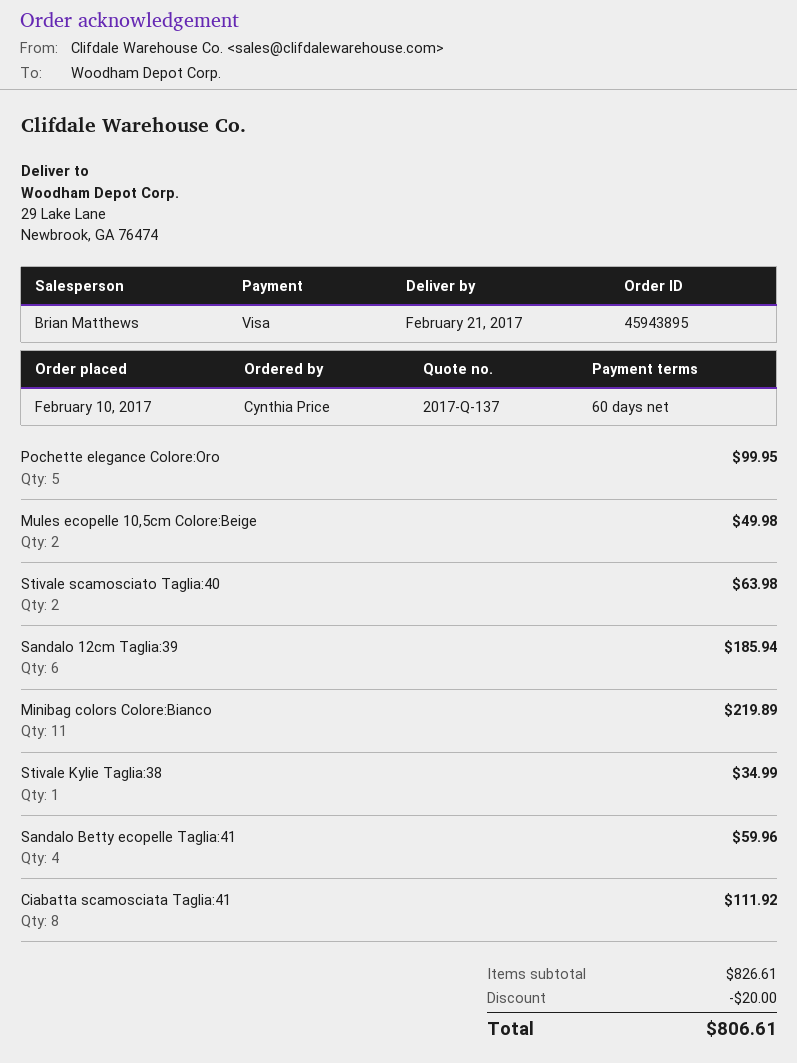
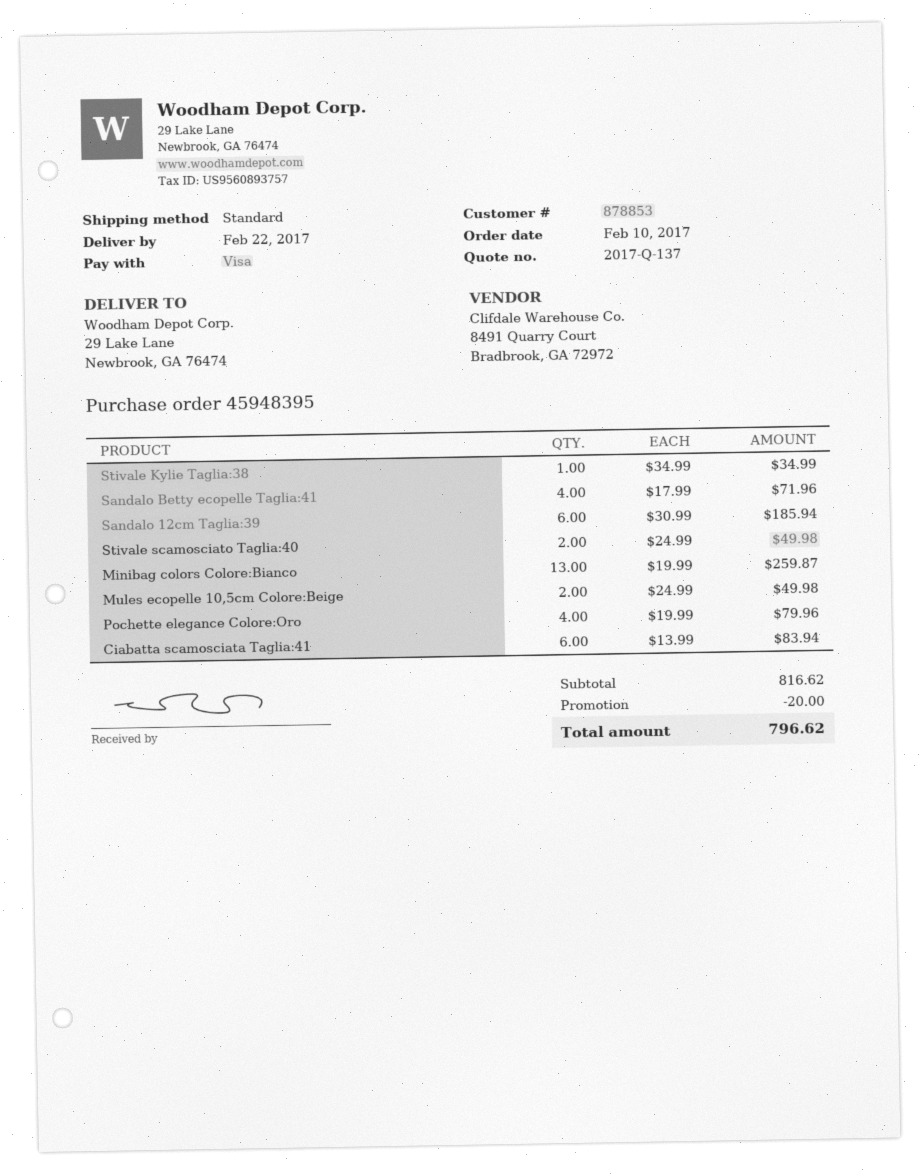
order number: 45943895 -> 45948395
delivery date: 2017-02-21 -> 2017-02-22
Pochette elegance Colore:Oro: 5 for 99.95 -> 4 for 79.96
Stivale scamosciato Taglia:40: 2 for 63.98 -> 2 for 49.98
Minibag colors Colore:Bianco: 11 for 219.89 -> 13 for 259.87
Sandalo Betty ecopelle Taglia:41: 4 for 59.96 -> 4 for 71.96
Ciabatta scamosciata Taglia:41: 8 for 111.92 -> 6 for 83.94
subtotal: 826.61 -> 816.62
total: 806.61 -> 796.62

